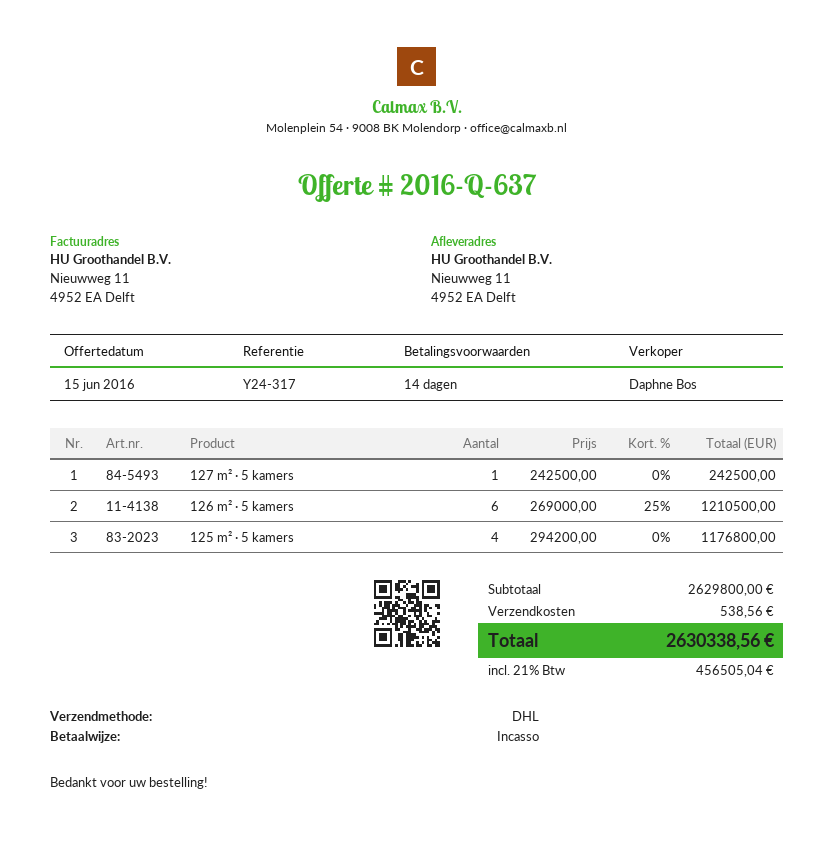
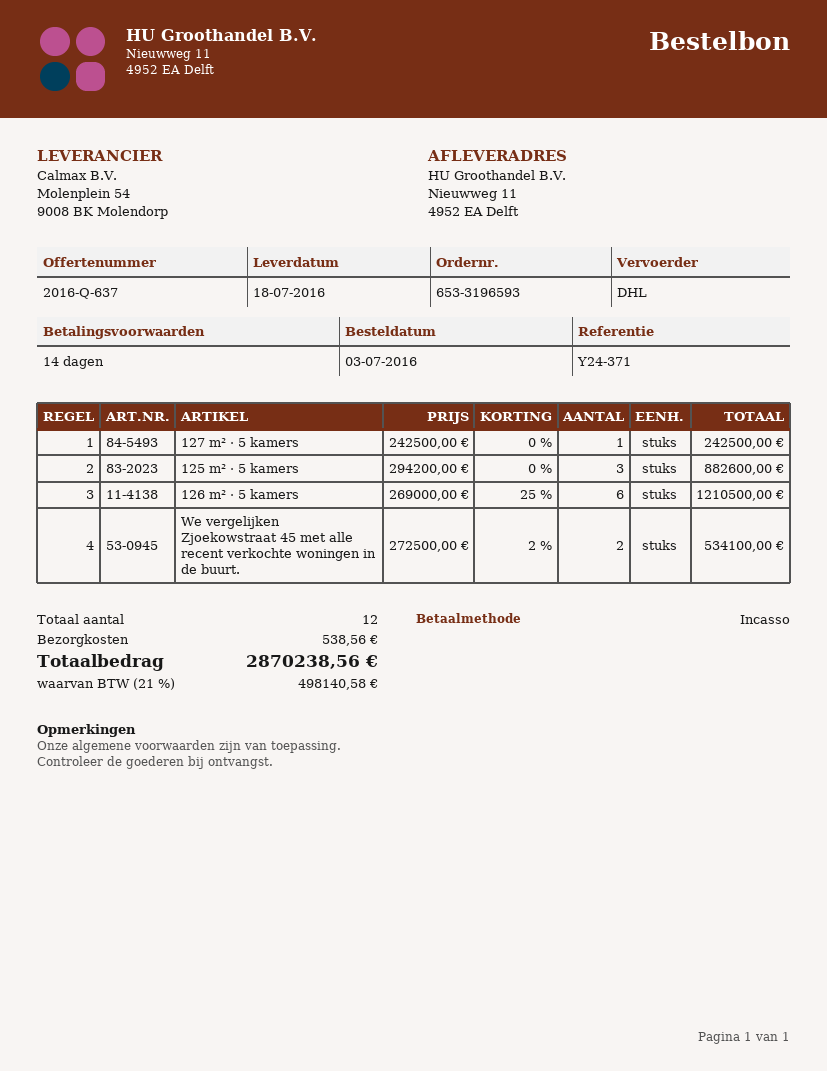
reference: Y24-317 -> Y24-371
125 m² · 5 kamers: 4 x 294200.00 = 1176800.00 -> 3 x 294200.00 = 882600.00
We vergelijken Zjoekowstraat 45 met alle recent verkochte woningen in de buurt.: none -> 2 x 272500.00 - 2% = 534100.00
tax: 21% = 456505.04 -> 21% = 498140.58
total: 2630338.56 -> 2870238.56

